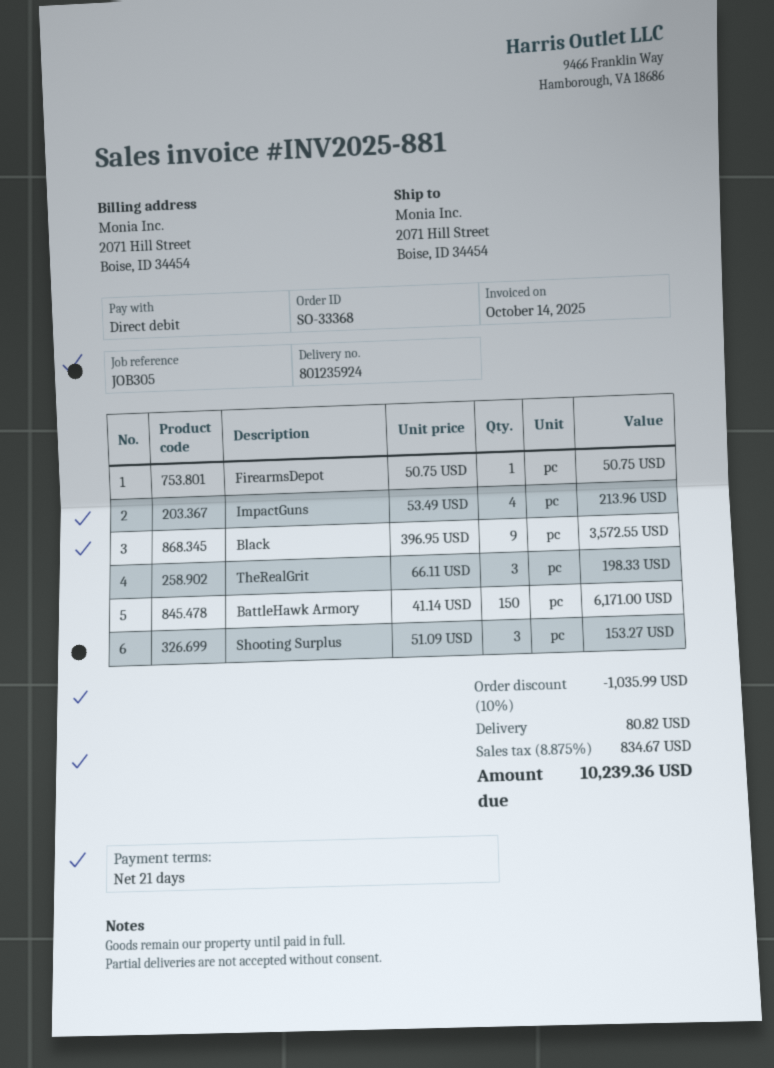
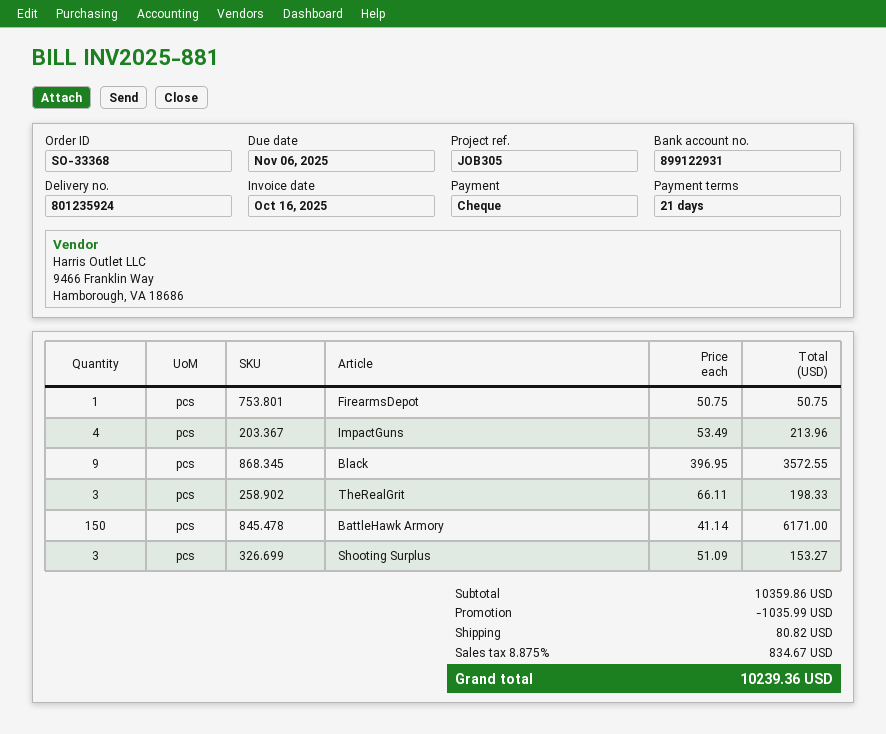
invoice date: 2025-10-14 -> 2025-10-16
payment method: direct debit -> cheque

